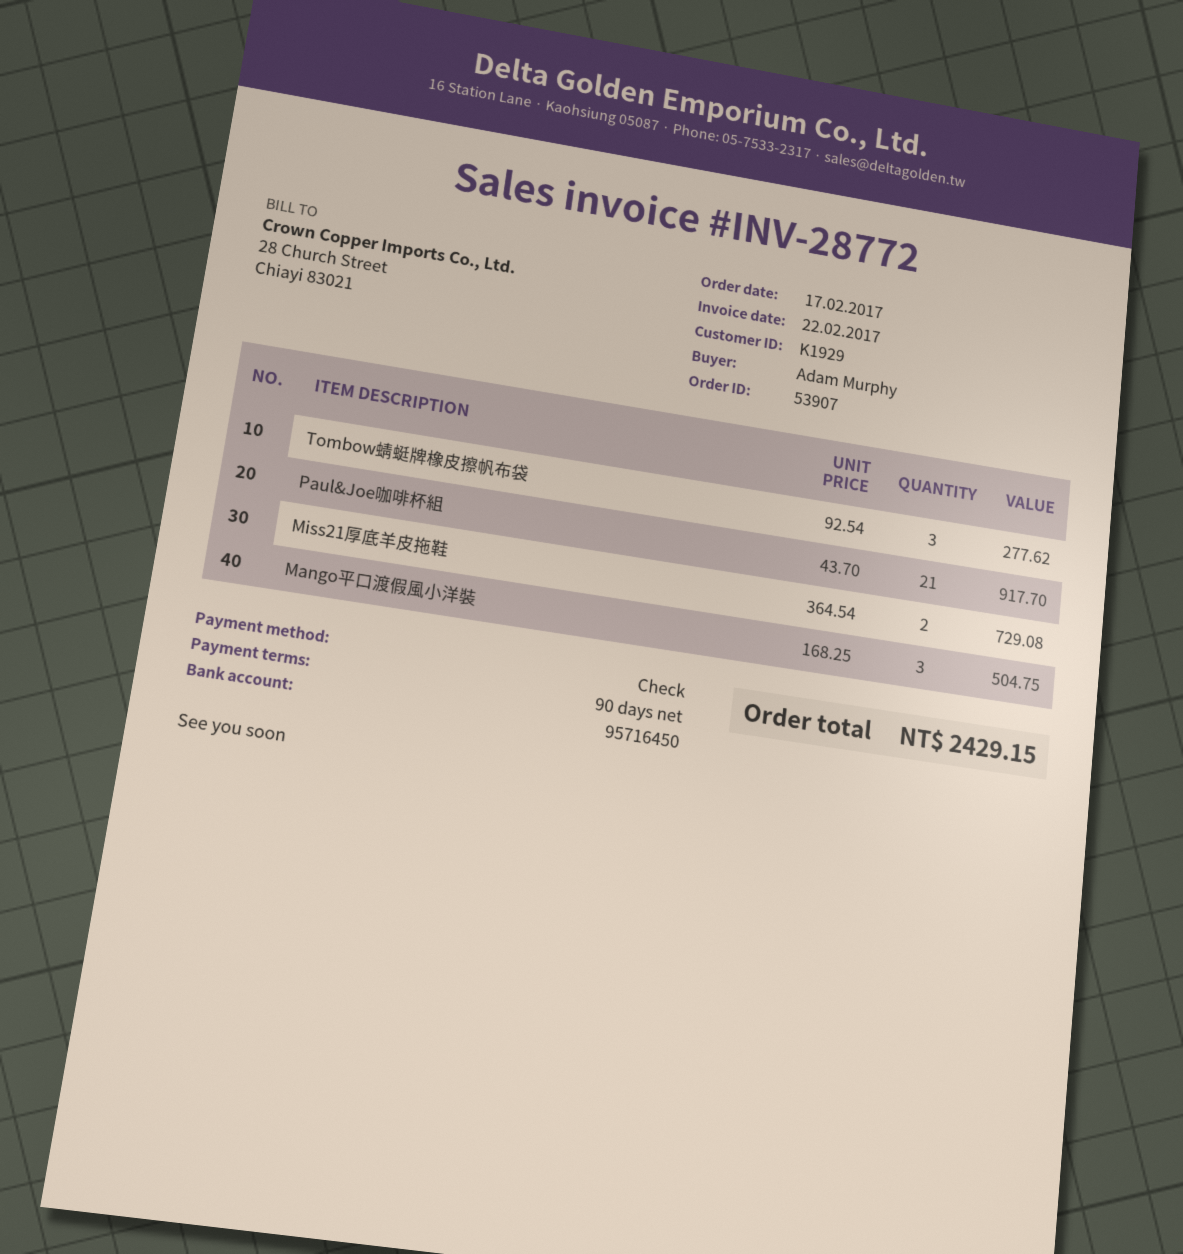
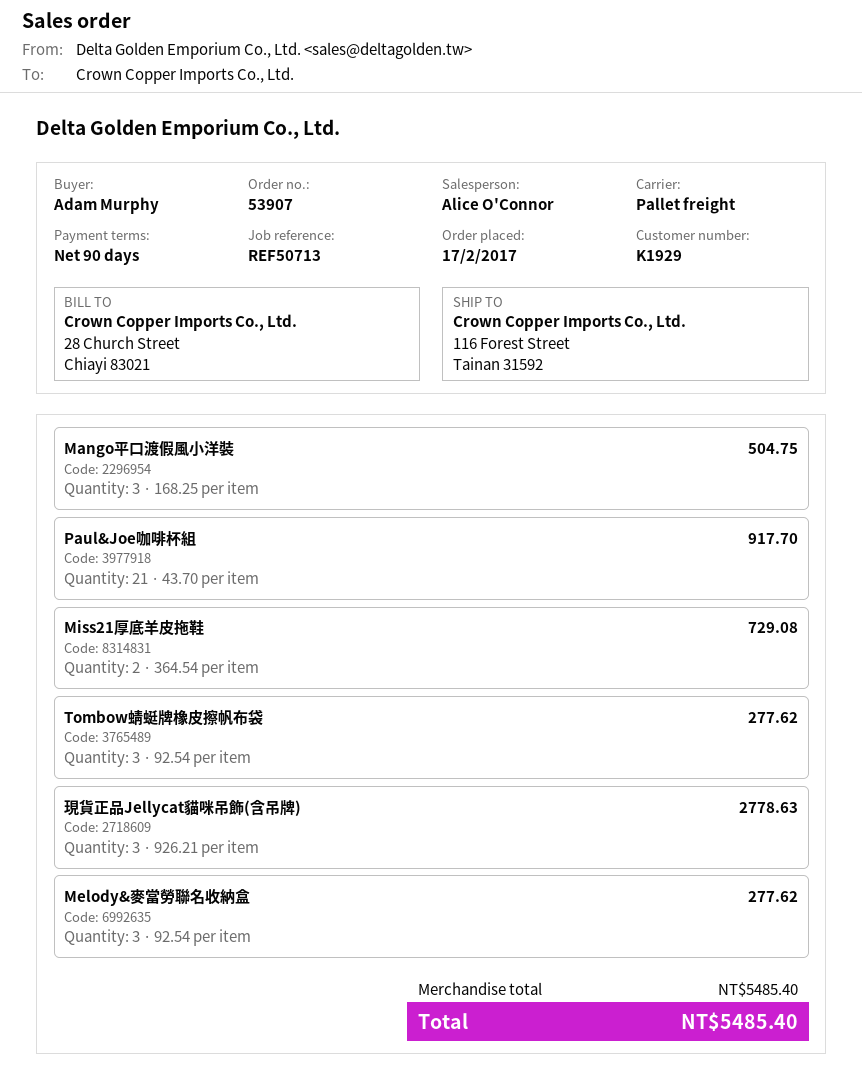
現貨正品Jellycat貓咪吊飾(含吊牌): none -> 3 x 926.21 = 2778.63
Melody&麥當勞聯名收納盒: none -> 3 x 92.54 = 277.62
total: 2429.15 -> 5485.40

